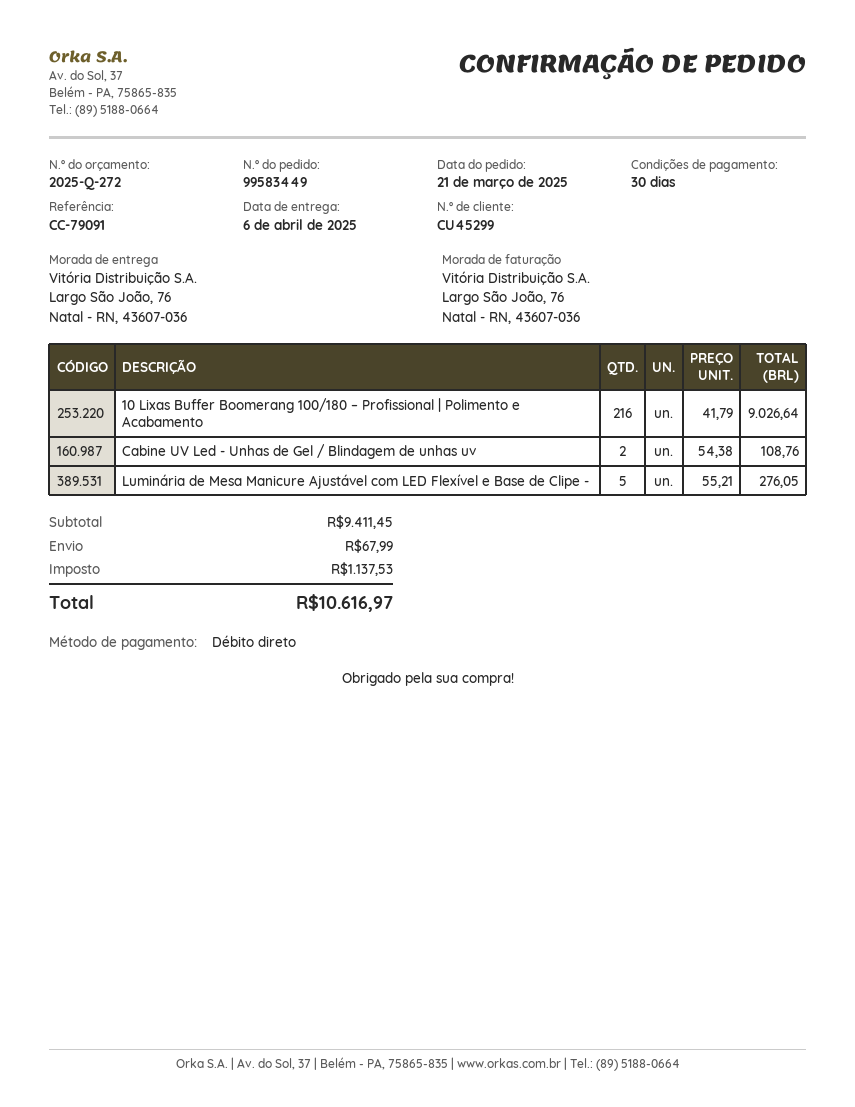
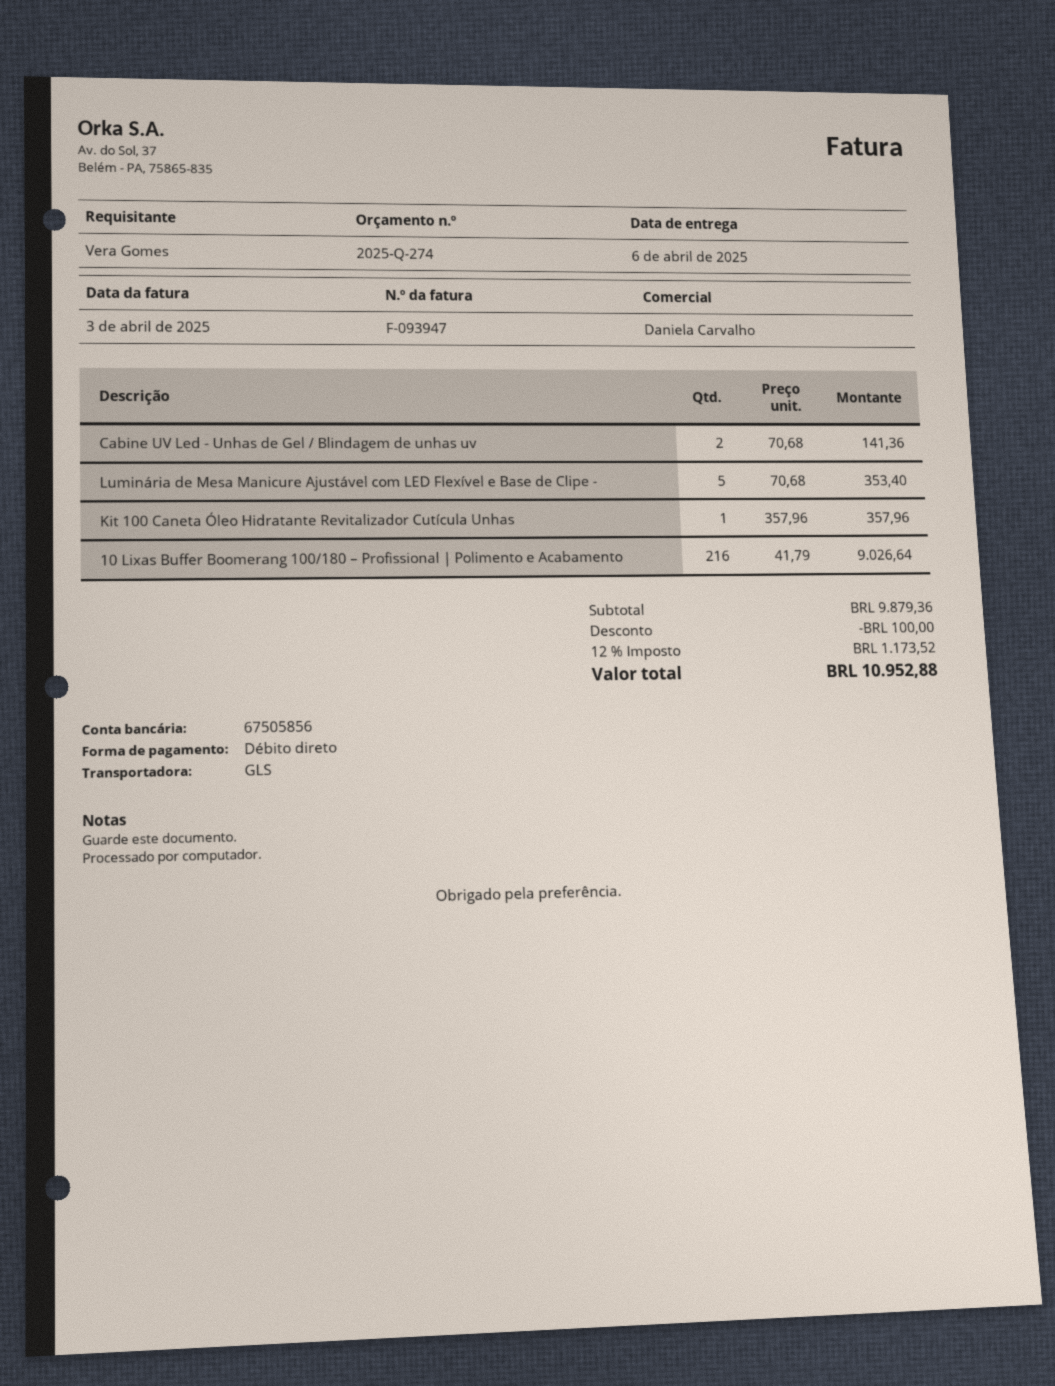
quote number: 2025-Q-272 -> 2025-Q-274
Cabine UV Led - Unhas de Gel / Blindagem de unhas uv: 2 x 54.38 = 108.76 -> 2 x 70.68 = 141.36
Luminária de Mesa Manicure Ajustável com LED Flexível e Base de Clipe -: 5 x 55.21 = 276.05 -> 5 x 70.68 = 353.40
Kit 100 Caneta Óleo Hidratante Revitalizador Cutícula Unhas: none -> 1 x 357.96 = 357.96
subtotal: 9411.45 -> 9879.36
discount: none -> 100.00
shipping: 67.99 -> none
tax: 1137.53 -> 1173.52
total: 10616.97 -> 10952.88

